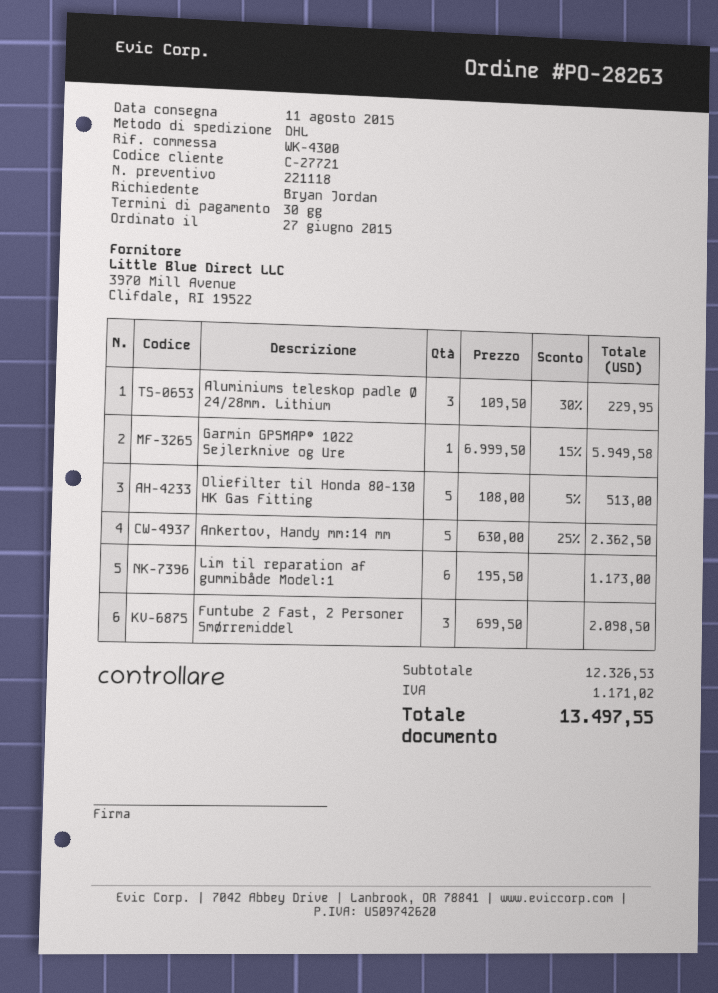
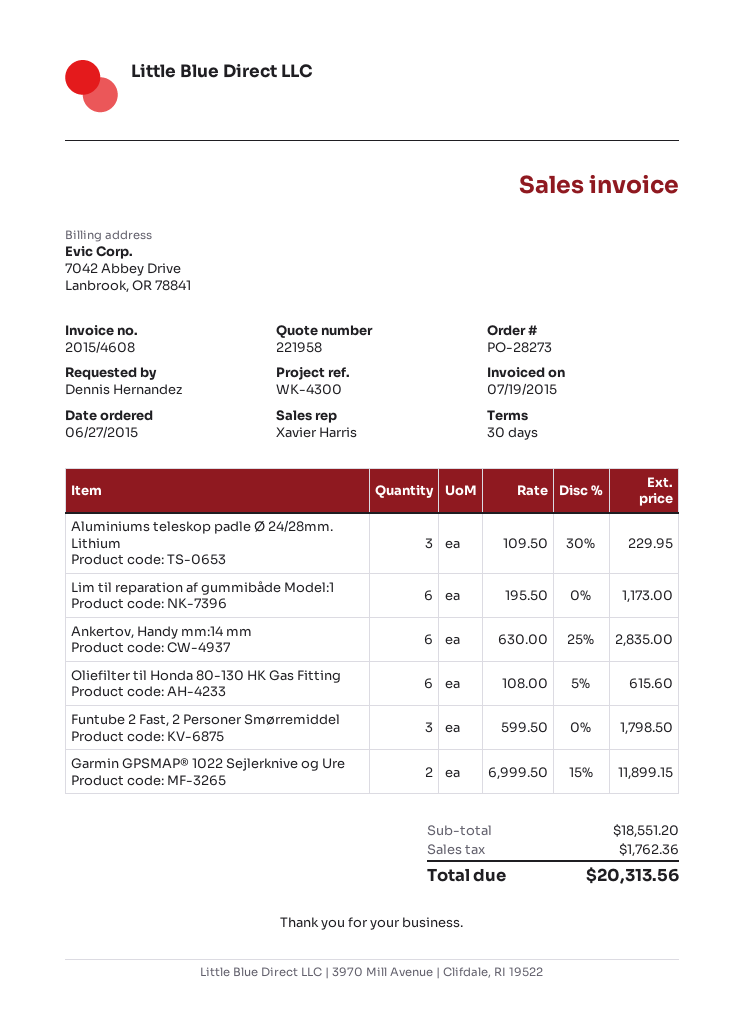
quote number: 221118 -> 221958
order number: PO-28263 -> PO-28273
ordered by: Bryan Jordan -> Dennis Hernandez
Garmin GPSMAP® 1022 Sejlerknive og Ure: 1 x 6999.50 - 15% = 5949.58 -> 2 x 6999.50 - 15% = 11899.15
Oliefilter til Honda 80-130 HK Gas Fitting: 5 x 108.00 - 5% = 513.00 -> 6 x 108.00 - 5% = 615.60
Ankertov, Handy mm:14 mm: 5 x 630.00 - 25% = 2362.50 -> 6 x 630.00 - 25% = 2835.00
Funtube 2 Fast, 2 Personer Smørremiddel: 3 x 699.50 = 2098.50 -> 3 x 599.50 = 1798.50
subtotal: 12326.53 -> 18551.20
tax: 1171.02 -> 1762.36
total: 13497.55 -> 20313.56

